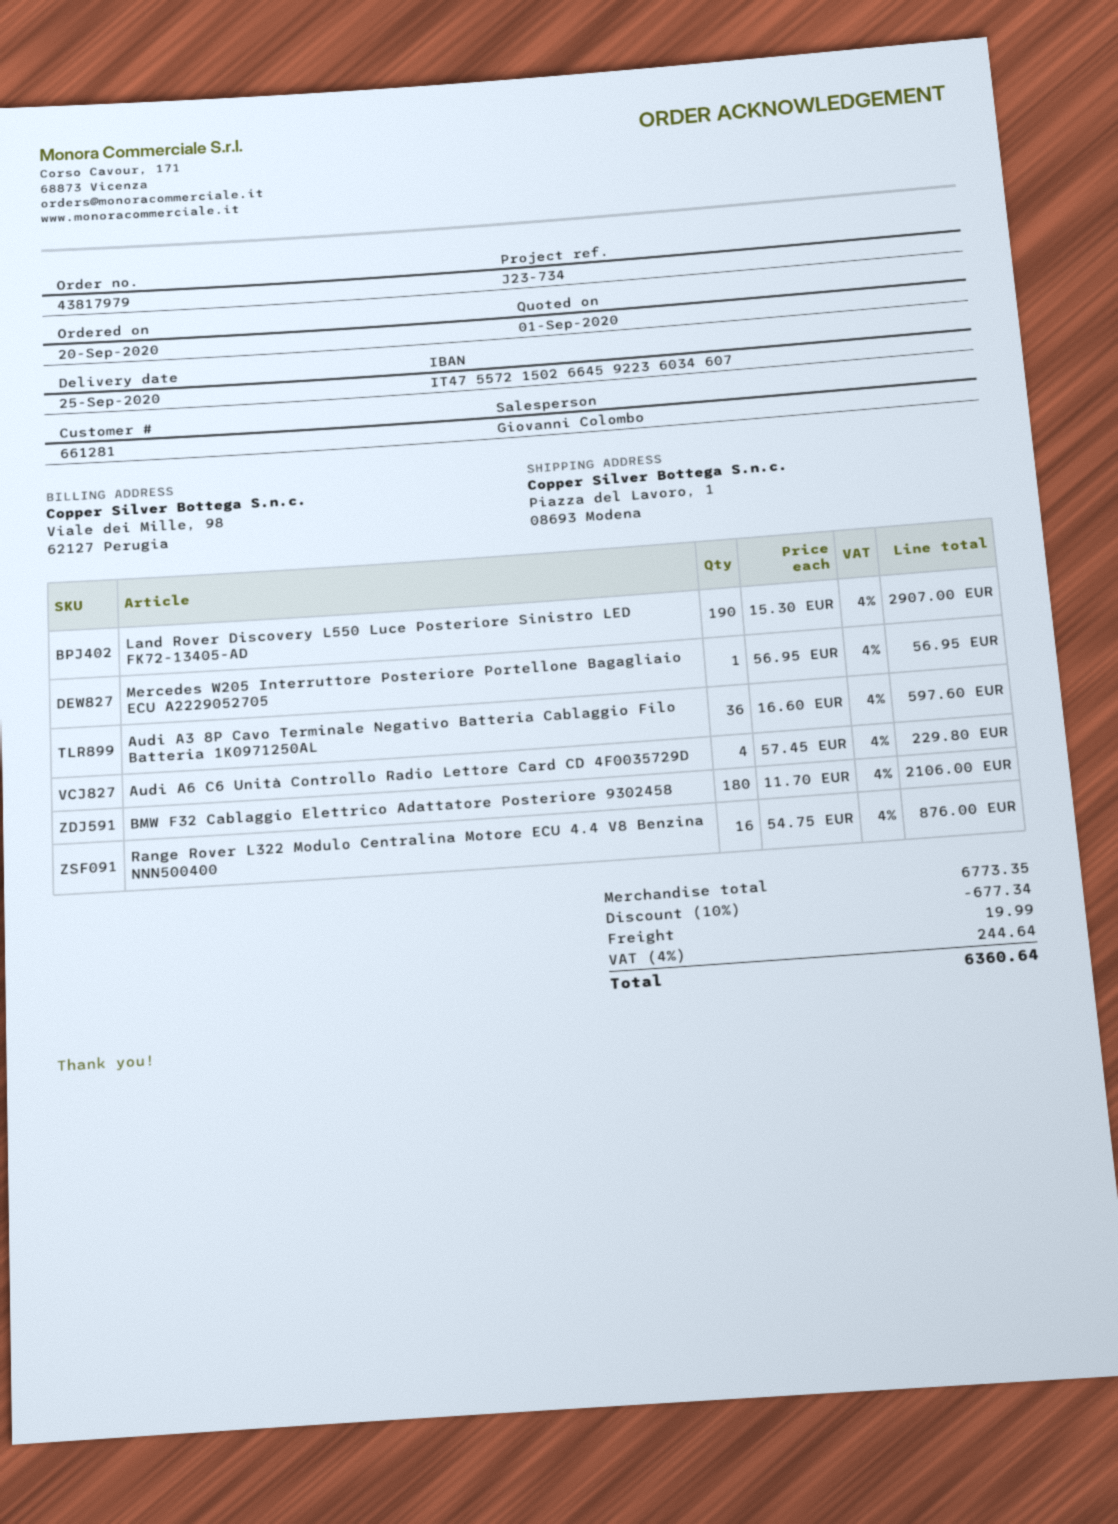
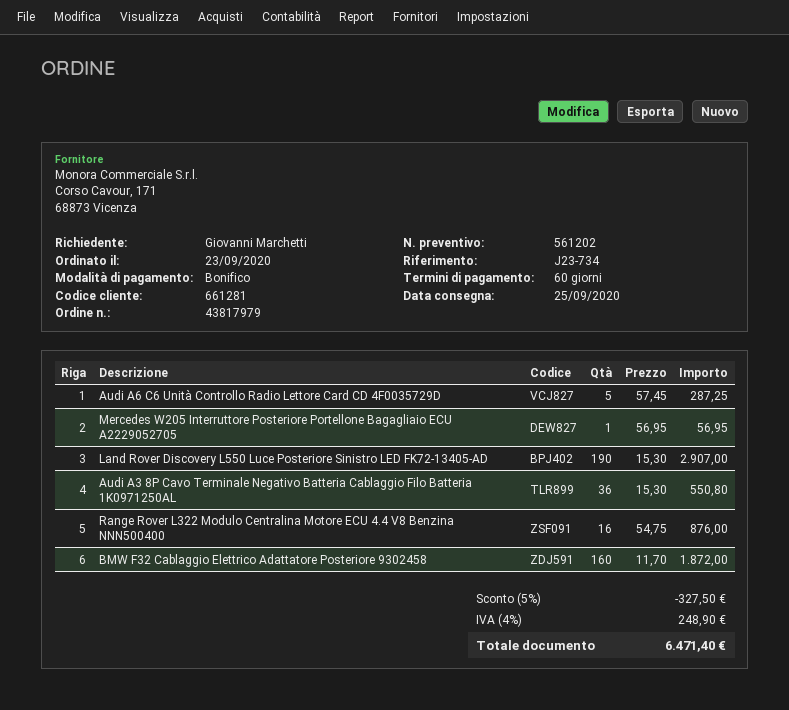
order date: 2020-09-20 -> 2020-09-23
Audi A3 8P Cavo Terminale Negativo Batteria Cablaggio Filo Batteria 1K0971250AL: 36 x 16.60 = 597.60 -> 36 x 15.30 = 550.80
Audi A6 C6 Unità Controllo Radio Lettore Card CD 4F0035729D: 4 x 57.45 = 229.80 -> 5 x 57.45 = 287.25
BMW F32 Cablaggio Elettrico Adattatore Posteriore 9302458: 180 x 11.70 = 2106.00 -> 160 x 11.70 = 1872.00
discount: 10% = 677.34 -> 5% = 327.50
shipping: 19.99 -> none
tax: 4% = 244.64 -> 4% = 248.90
total: 6360.64 -> 6471.40

